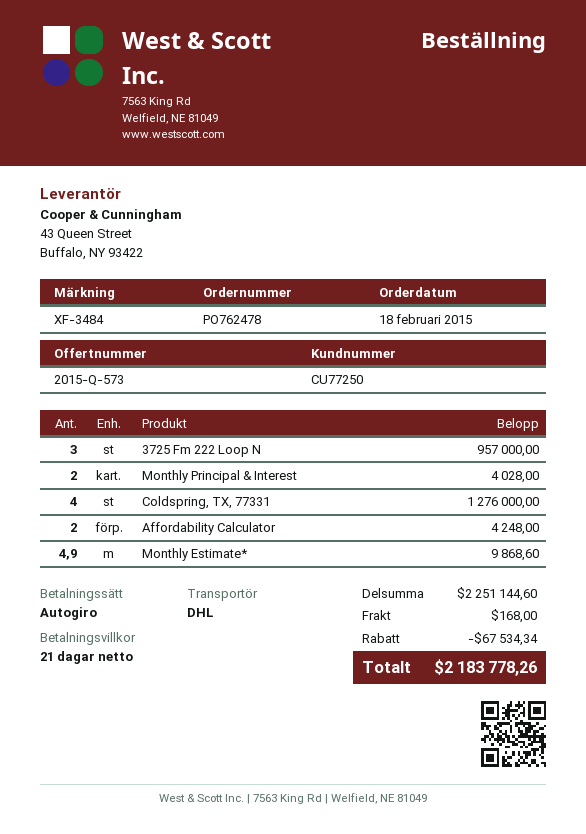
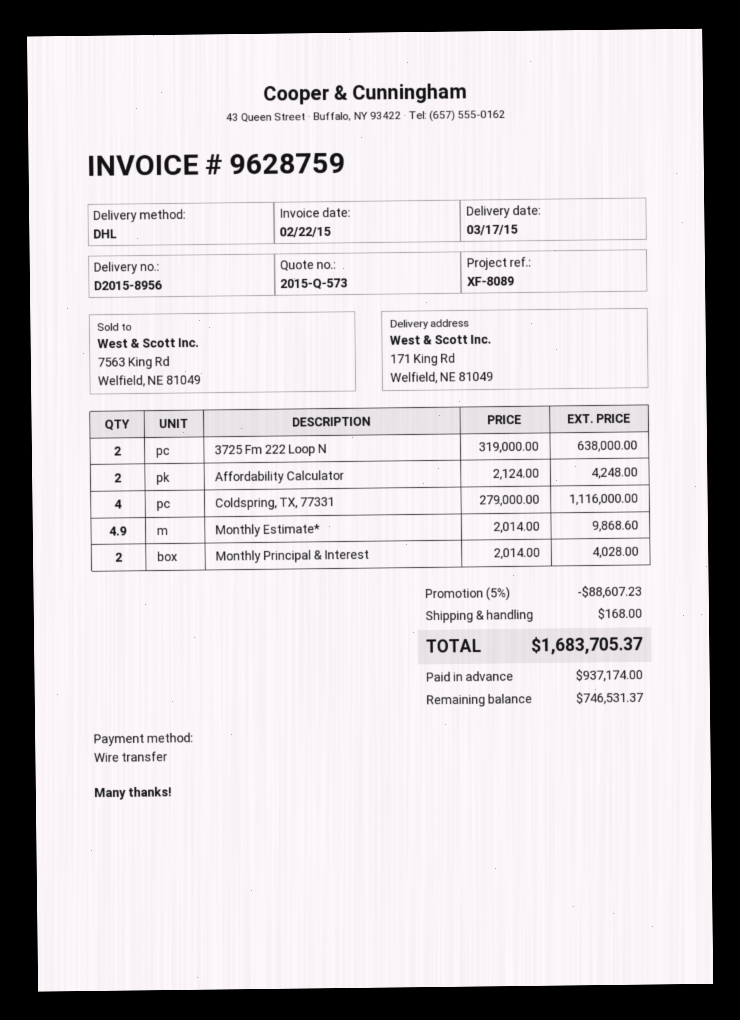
reference: XF-3484 -> XF-8089
payment method: direct debit -> bank transfer
3725 Fm 222 Loop N: 3 for 957000.00 -> 2 for 638000.00
Coldspring, TX, 77331: 4 for 1276000.00 -> 4 for 1116000.00
discount: 67534.34 -> 88607.23
total: 2183778.26 -> 1683705.37

